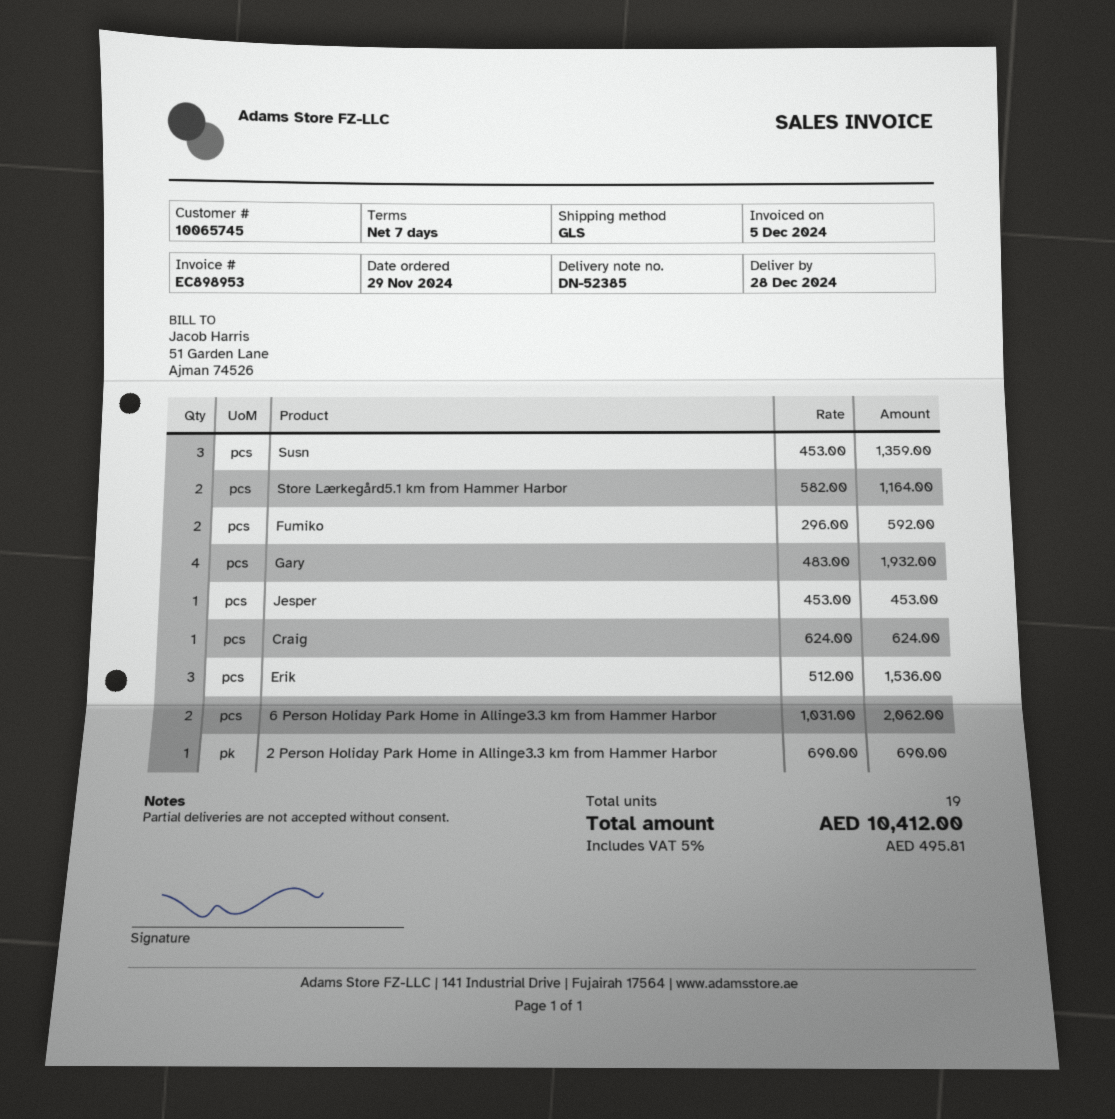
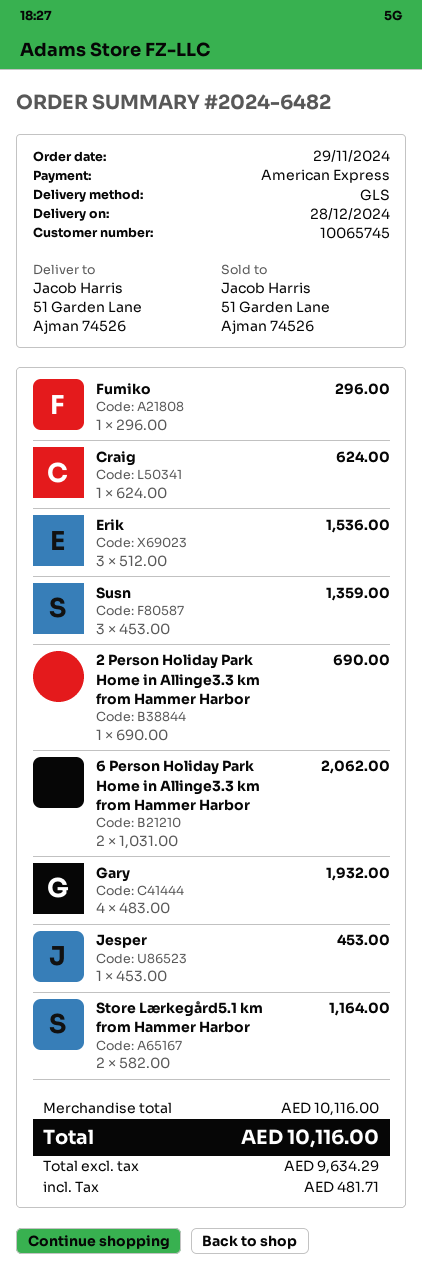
Fumiko: 2 x 296.00 = 592.00 -> 1 x 296.00 = 296.00
tax: 495.81 -> 481.71
total: 10412.00 -> 10116.00

